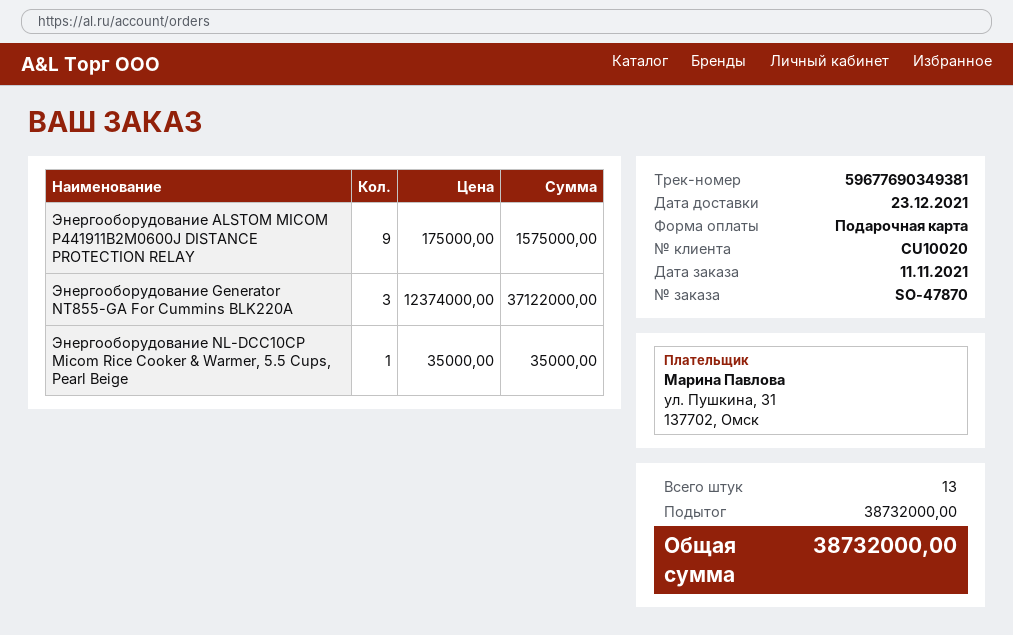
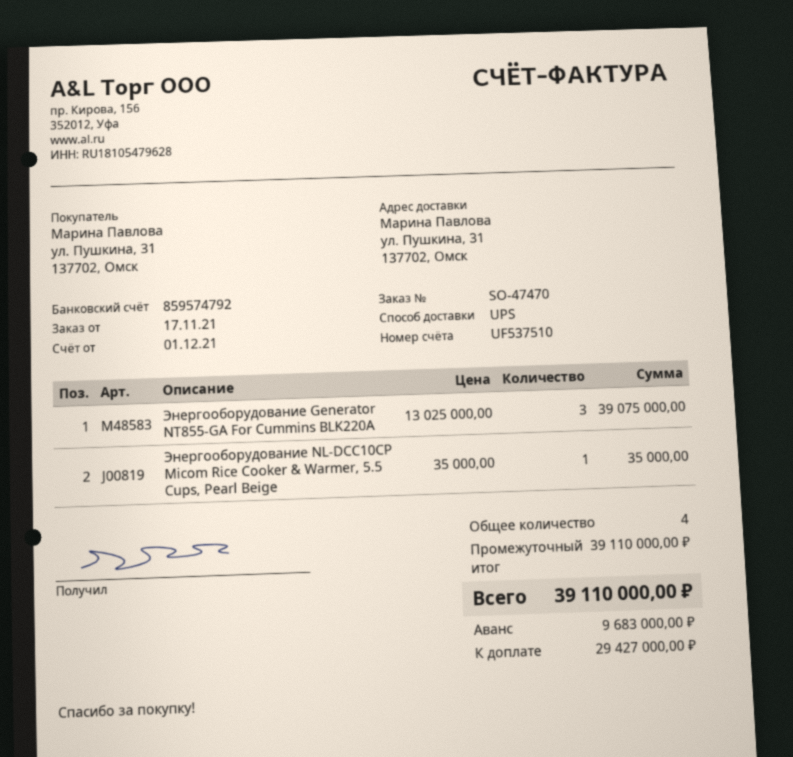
order number: SO-47870 -> SO-47470
order date: 2021-11-11 -> 2021-11-17
Энергооборудование ALSTOM MICOM P441911B2M0600J DISTANCE PROTECTION RELAY: 9 x 175000.00 = 1575000.00 -> none
Энергооборудование Generator NT855-GA For Cummins BLK220A: 3 x 12374000.00 = 37122000.00 -> 3 x 13025000.00 = 39075000.00
total quantity: 13 -> 4
subtotal: 38732000.00 -> 39110000.00
total: 38732000.00 -> 39110000.00

